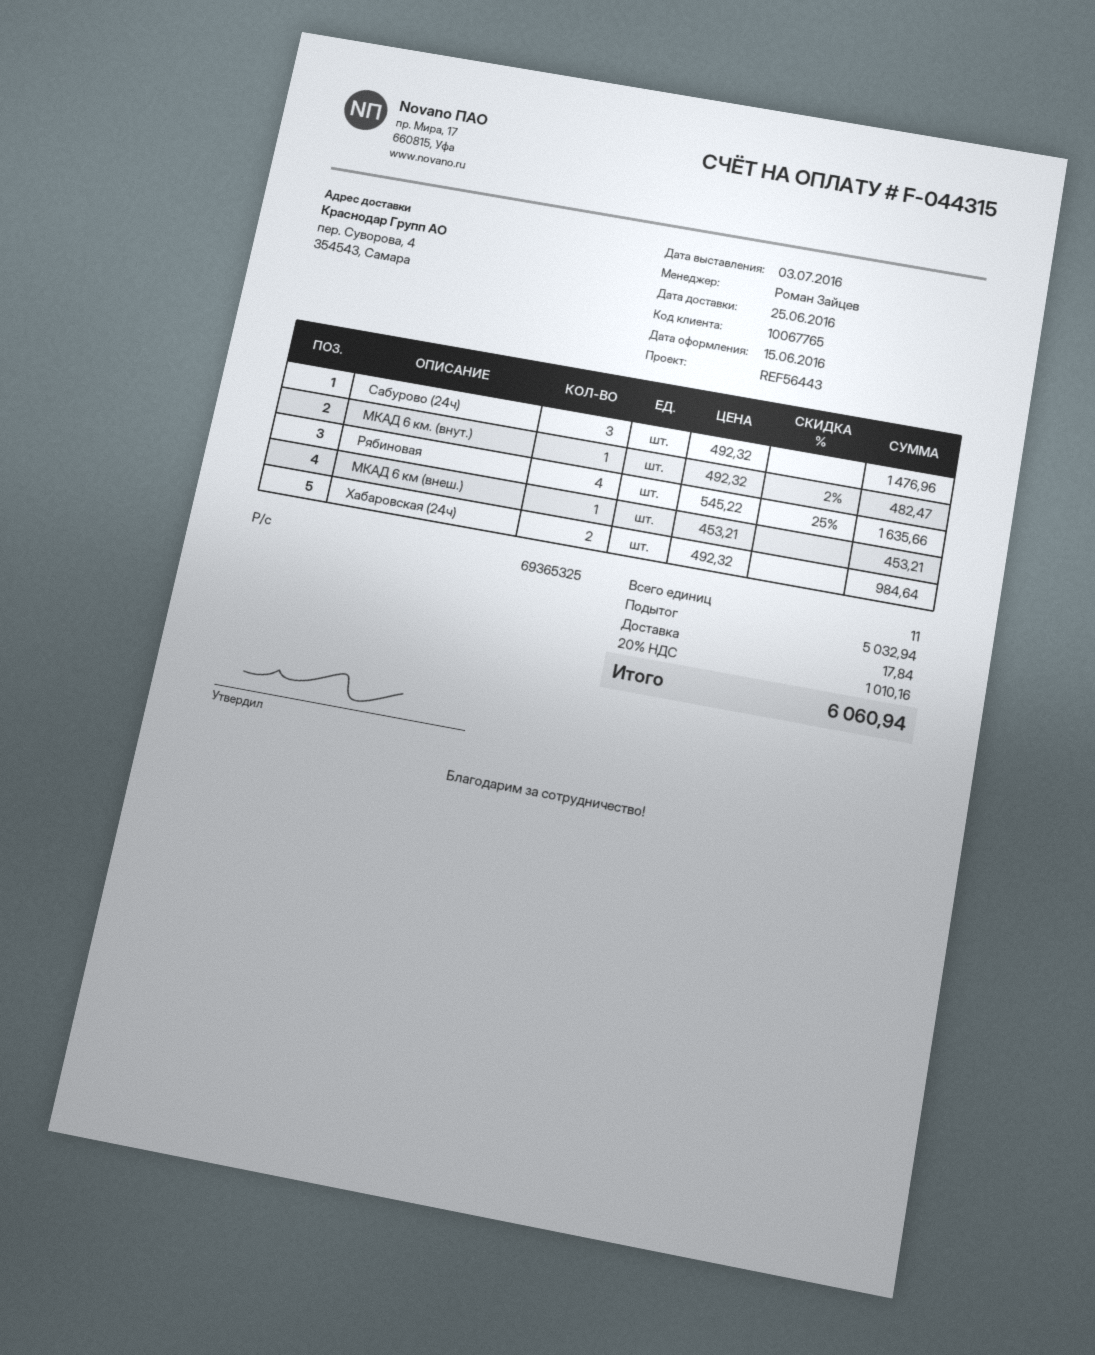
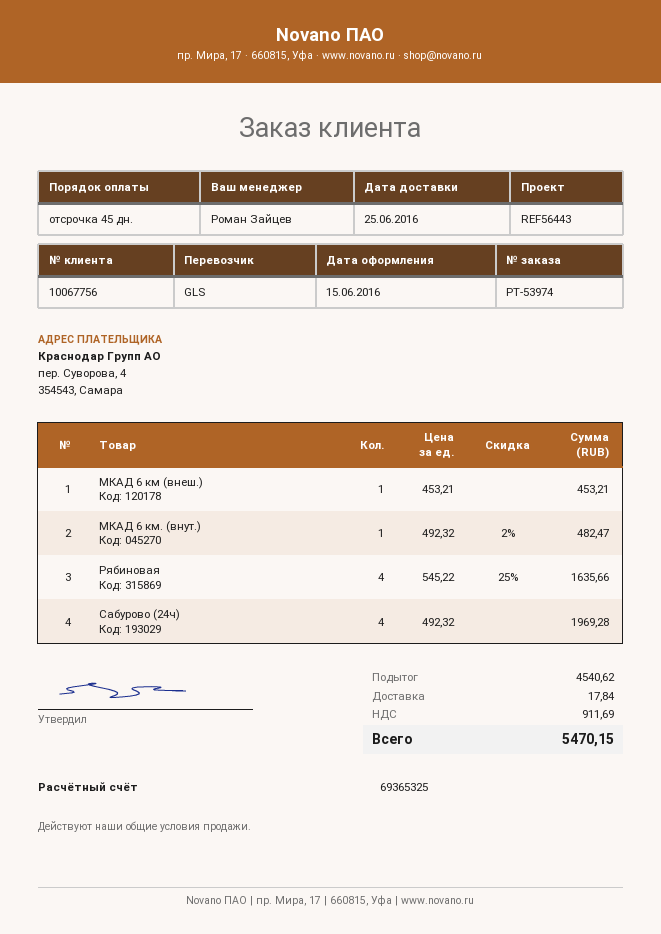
customer number: 10067765 -> 10067756
Сабурово (24ч): 3 x 492.32 = 1476.96 -> 4 x 492.32 = 1969.28
Хабаровская (24ч): 2 x 492.32 = 984.64 -> none
subtotal: 5032.94 -> 4540.62
tax: 1010.16 -> 911.69
total: 6060.94 -> 5470.15

